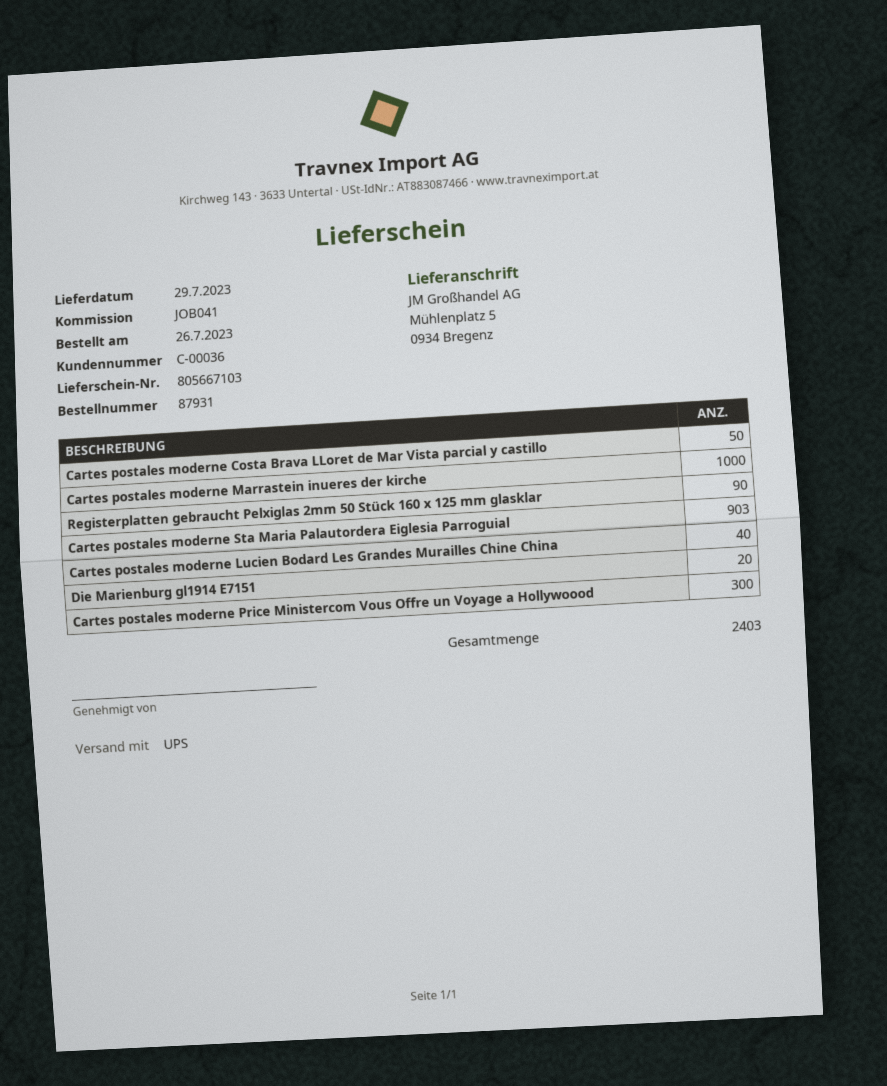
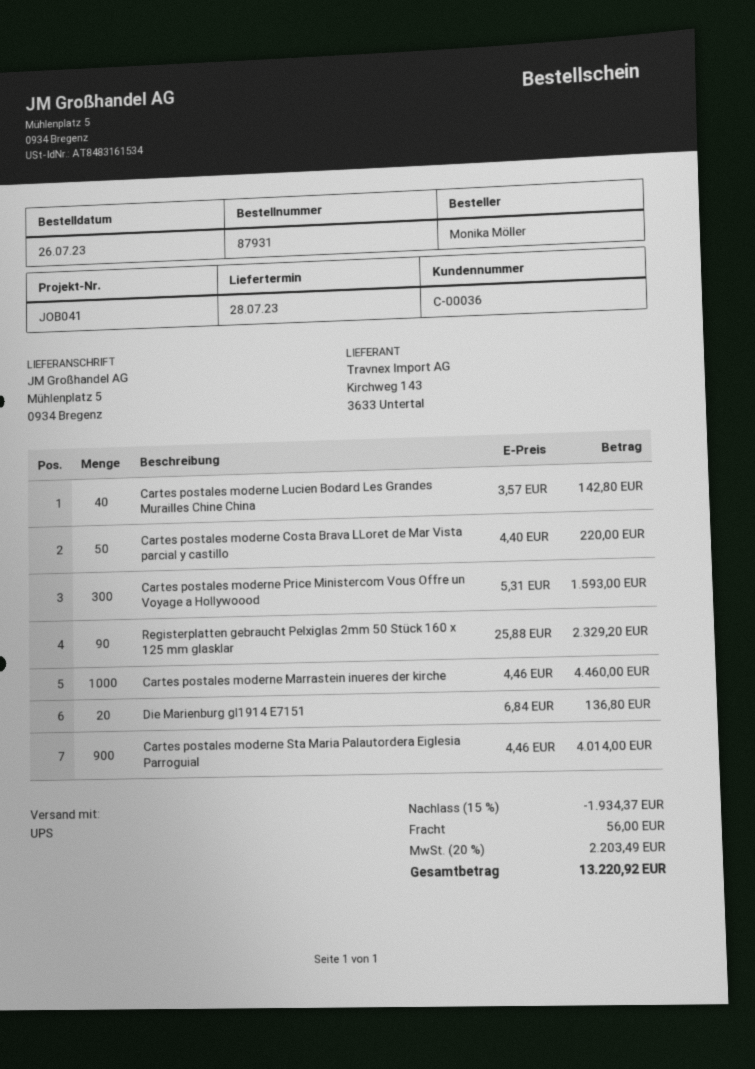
delivery date: 2023-07-29 -> 2023-07-28
Cartes postales moderne Sta Maria Palautordera Eiglesia Parroguial: 903 -> 900

